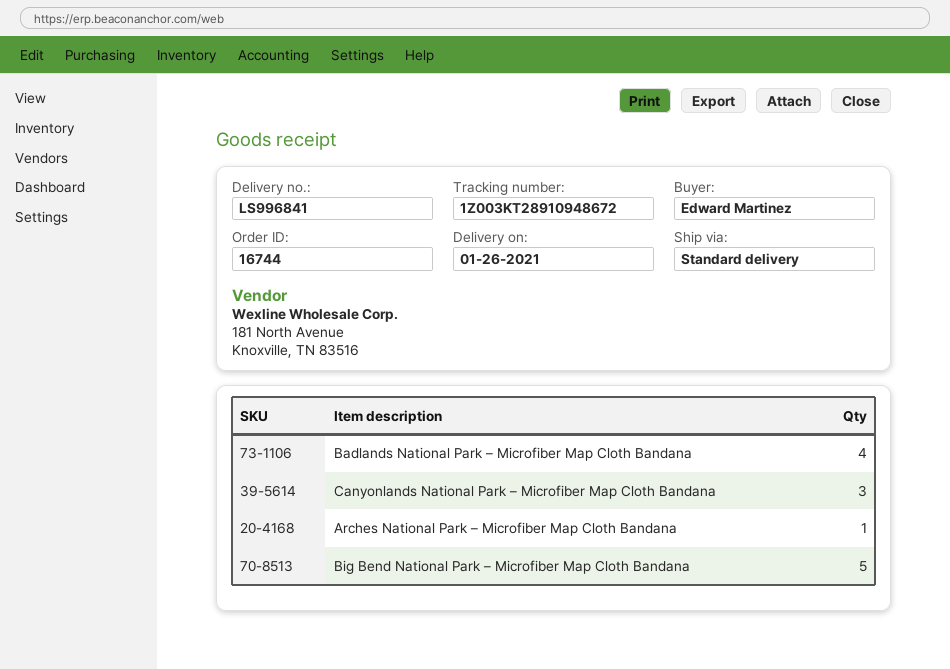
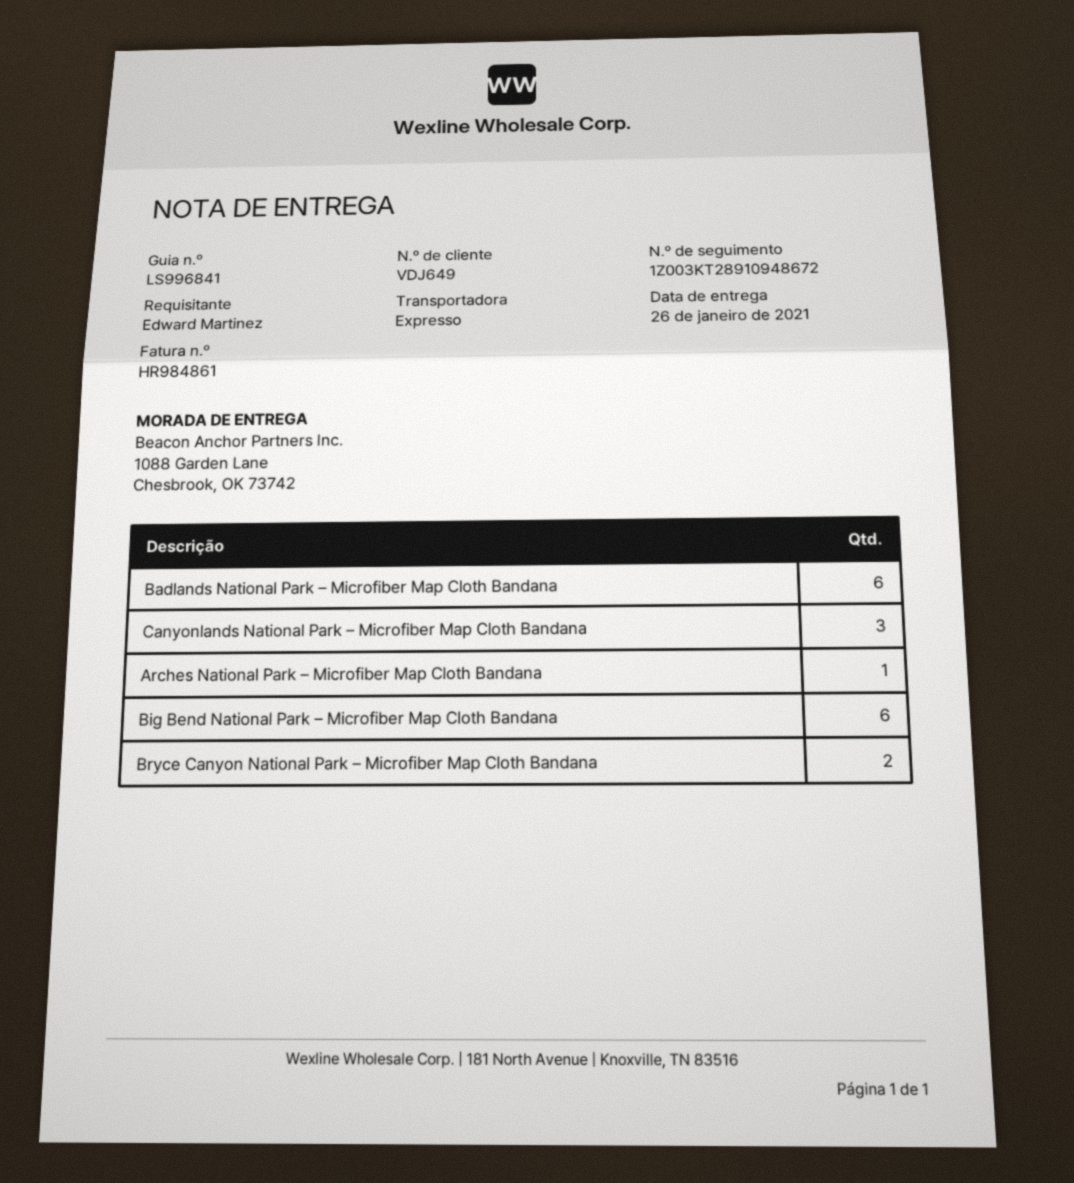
shipping method: standard -> express
Badlands National Park – Microfiber Map Cloth Bandana: 4 -> 6
Big Bend National Park – Microfiber Map Cloth Bandana: 5 -> 6
Bryce Canyon National Park – Microfiber Map Cloth Bandana: none -> 2

